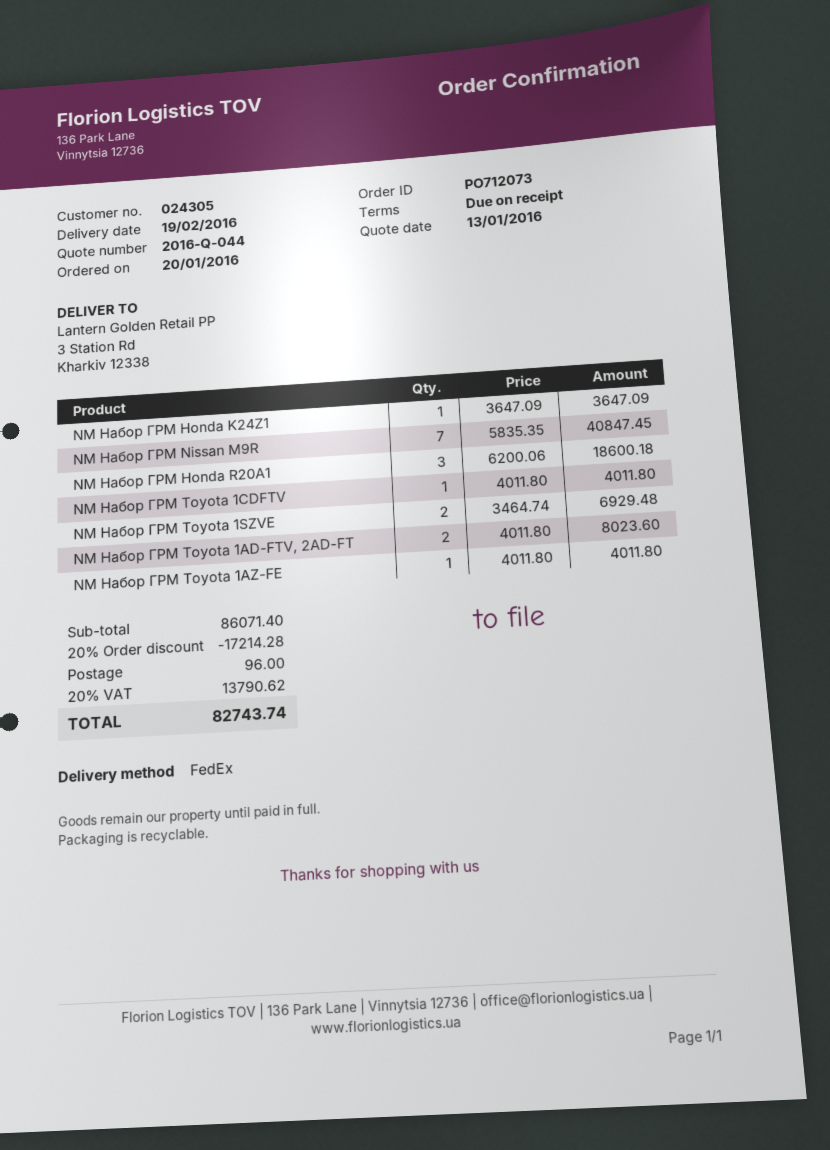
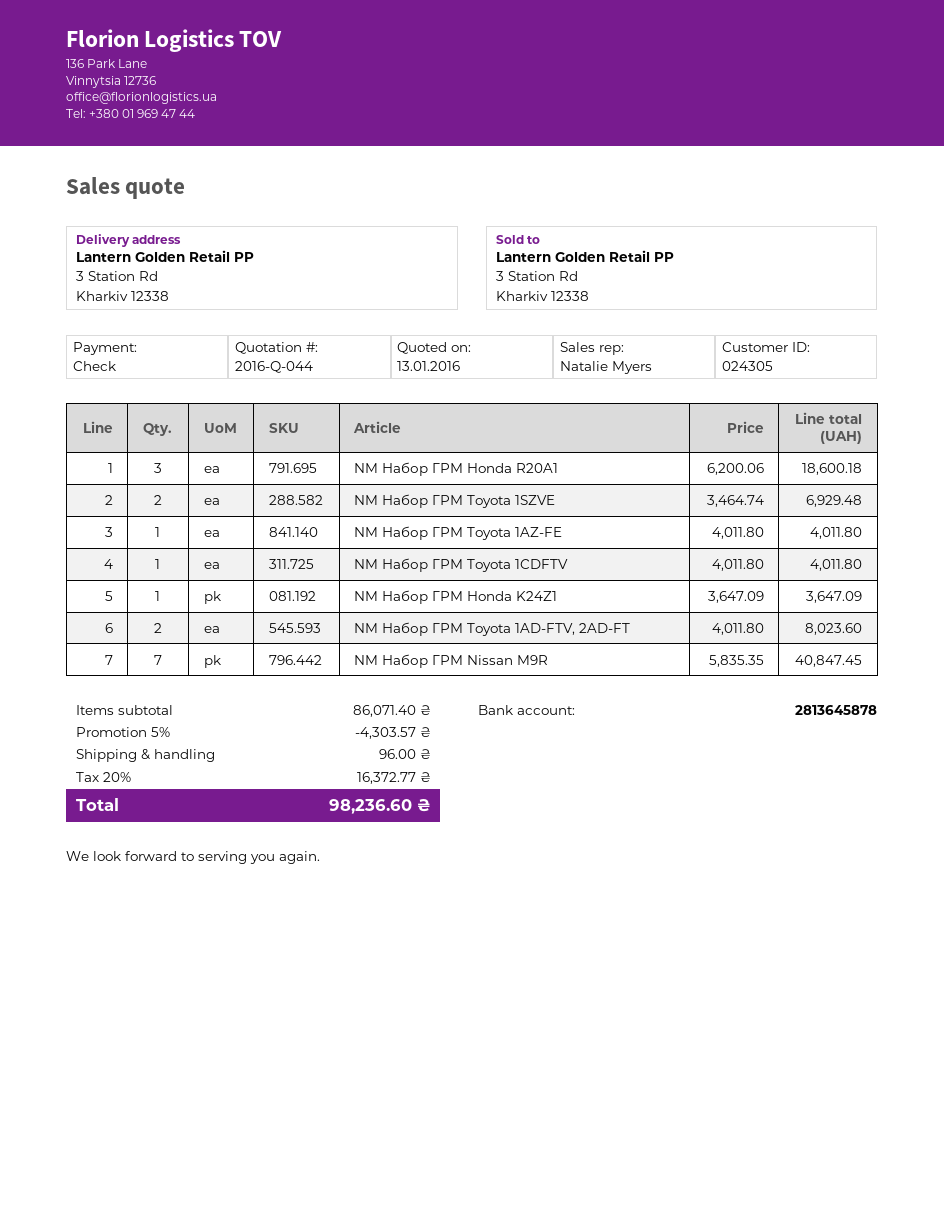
discount: 20% = 17214.28 -> 5% = 4303.57
tax: 20% = 13790.62 -> 20% = 16372.77
total: 82743.74 -> 98236.60

